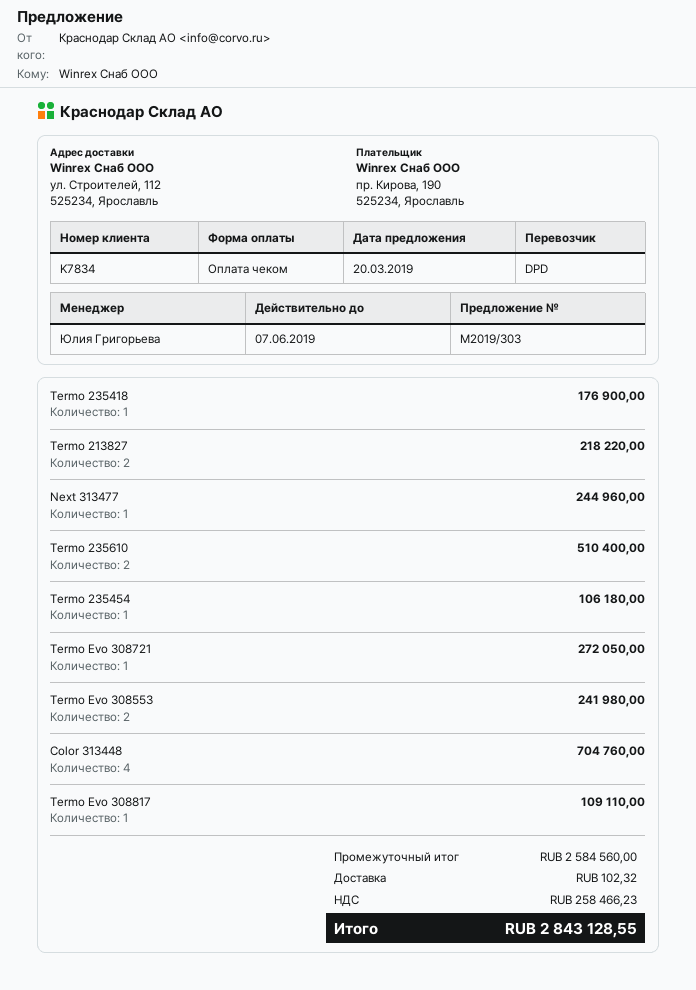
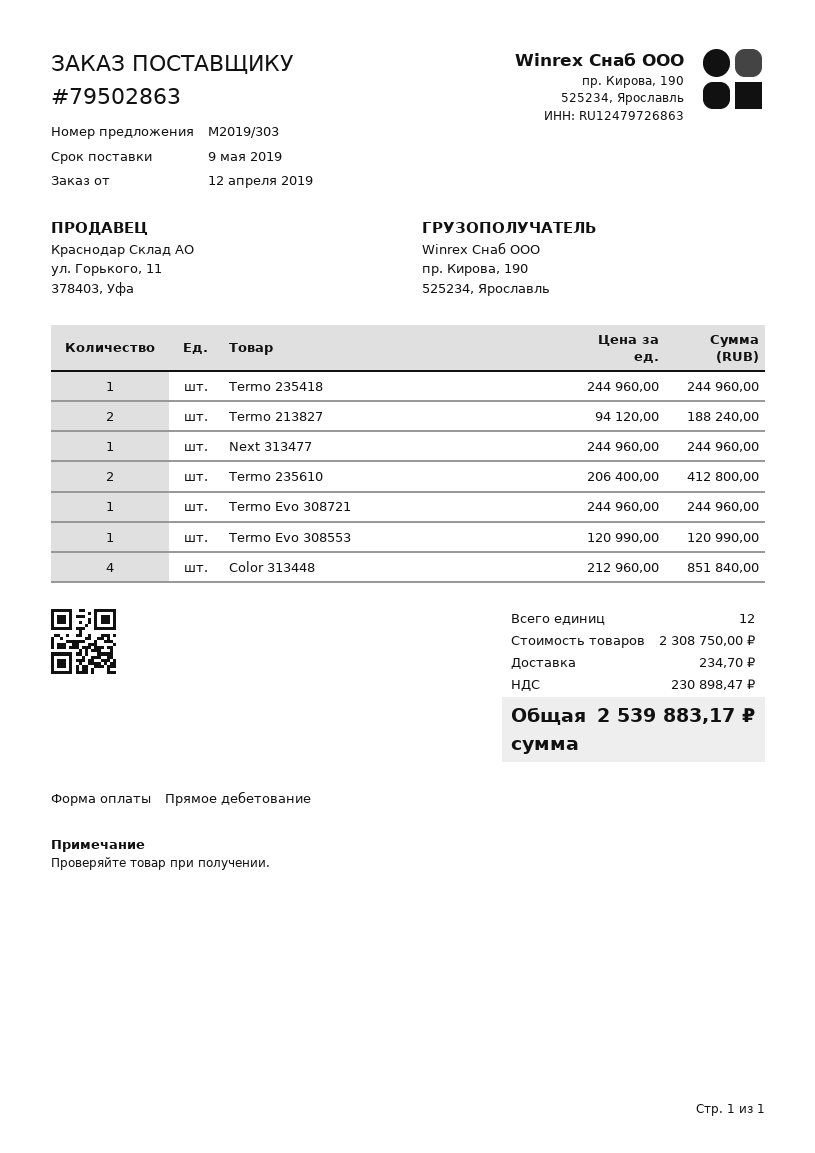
payment method: cheque -> direct debit
ship to: ул. Строителей, 112, 525234, Ярославль -> пр. Кирова, 190, 525234, Ярославль
Termo 235418: 1 for 176900.00 -> 1 for 244960.00
Termo 213827: 2 for 218220.00 -> 2 for 188240.00
Termo 235610: 2 for 510400.00 -> 2 for 412800.00
Termo 235454: 1 for 106180.00 -> none
Termo Evo 308721: 1 for 272050.00 -> 1 for 244960.00
Termo Evo 308553: 2 for 241980.00 -> 1 for 120990.00
Color 313448: 4 for 704760.00 -> 4 for 851840.00
Termo Evo 308817: 1 for 109110.00 -> none
subtotal: 2584560.00 -> 2308750.00
shipping: 102.32 -> 234.70
tax: 258466.23 -> 230898.47
total: 2843128.55 -> 2539883.17

